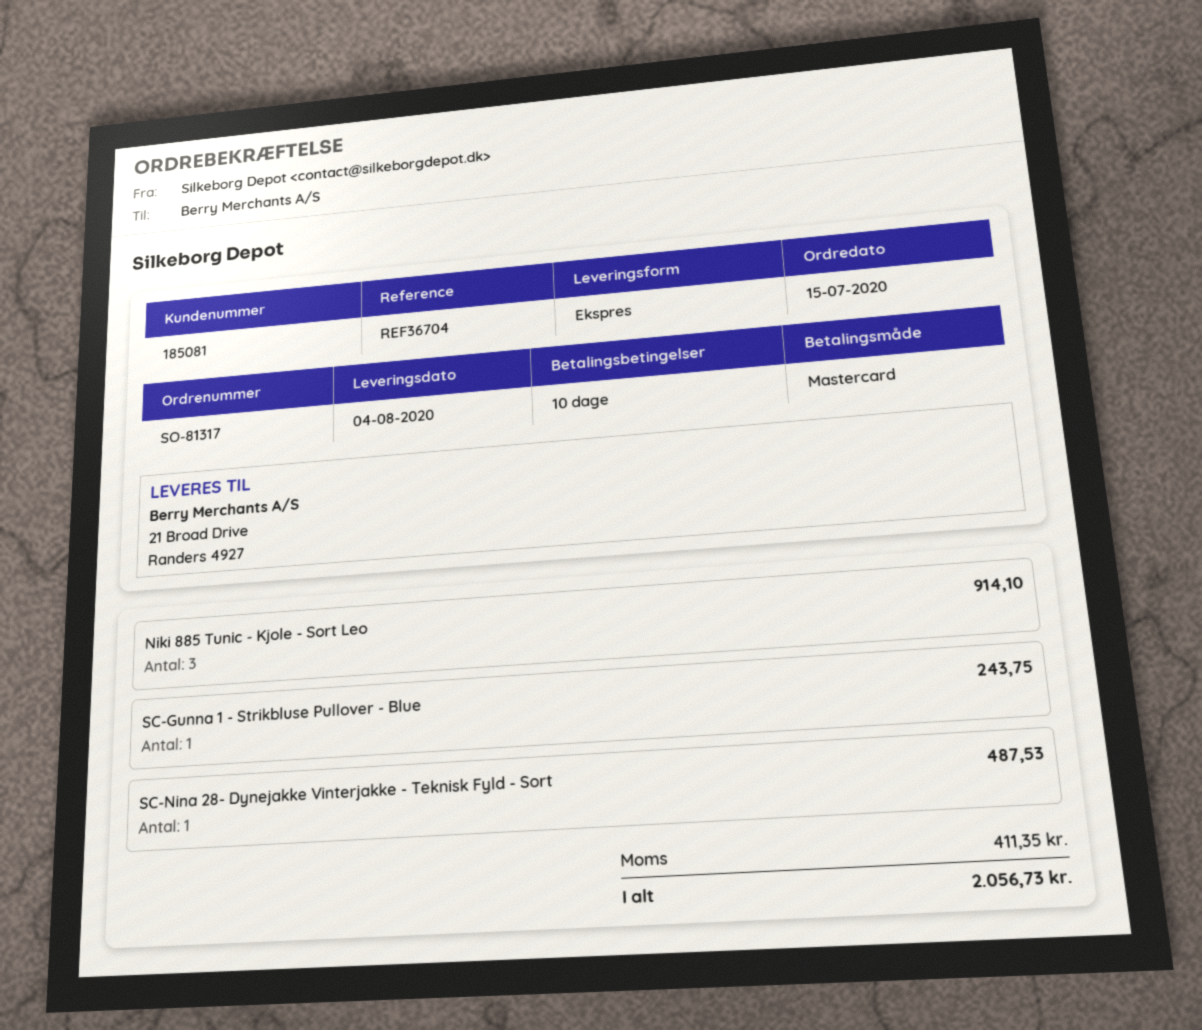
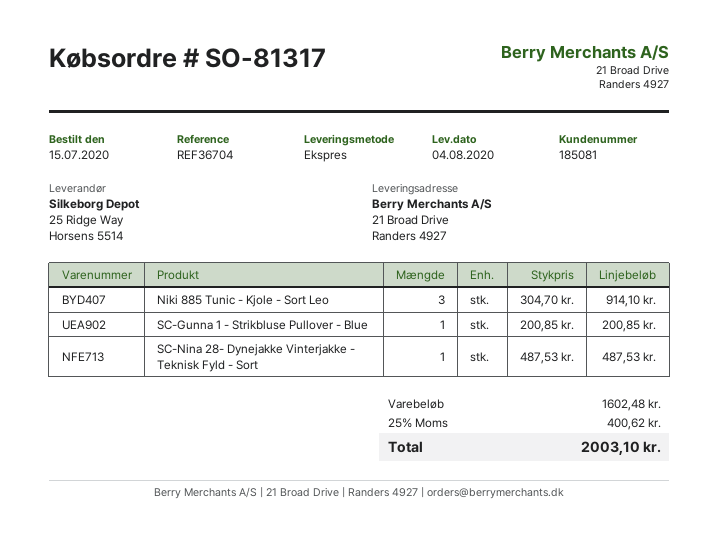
SC-Gunna 1 - Strikbluse Pullover - Blue: 1 for 243.75 -> 1 for 200.85
tax: 411.35 -> 400.62
total: 2056.73 -> 2003.10

